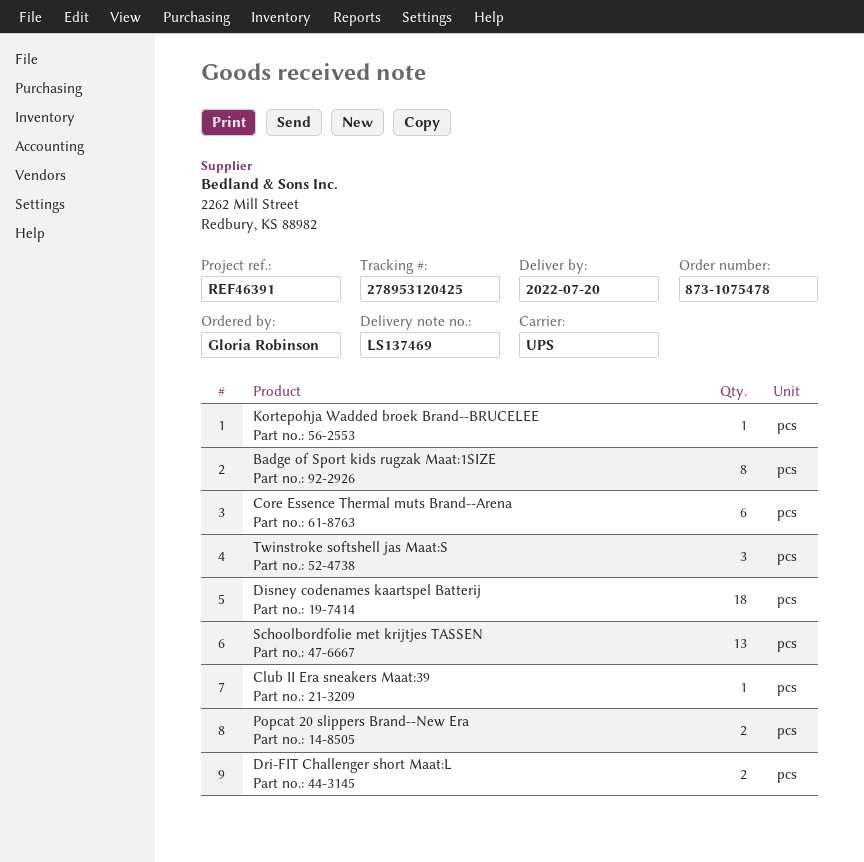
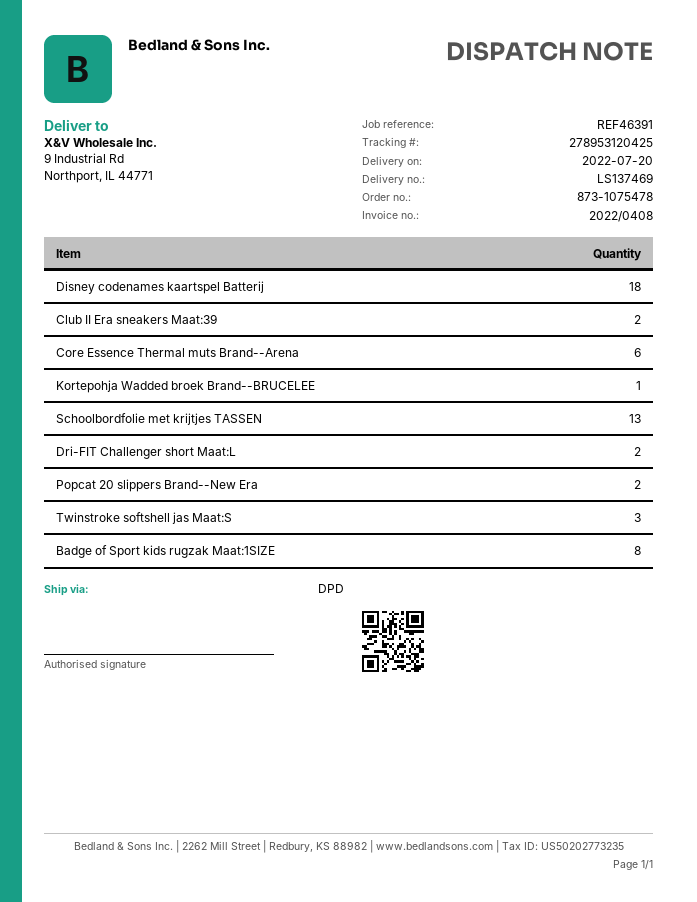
shipping method: UPS -> DPD
Club II Era sneakers Maat:39: 1 -> 2

